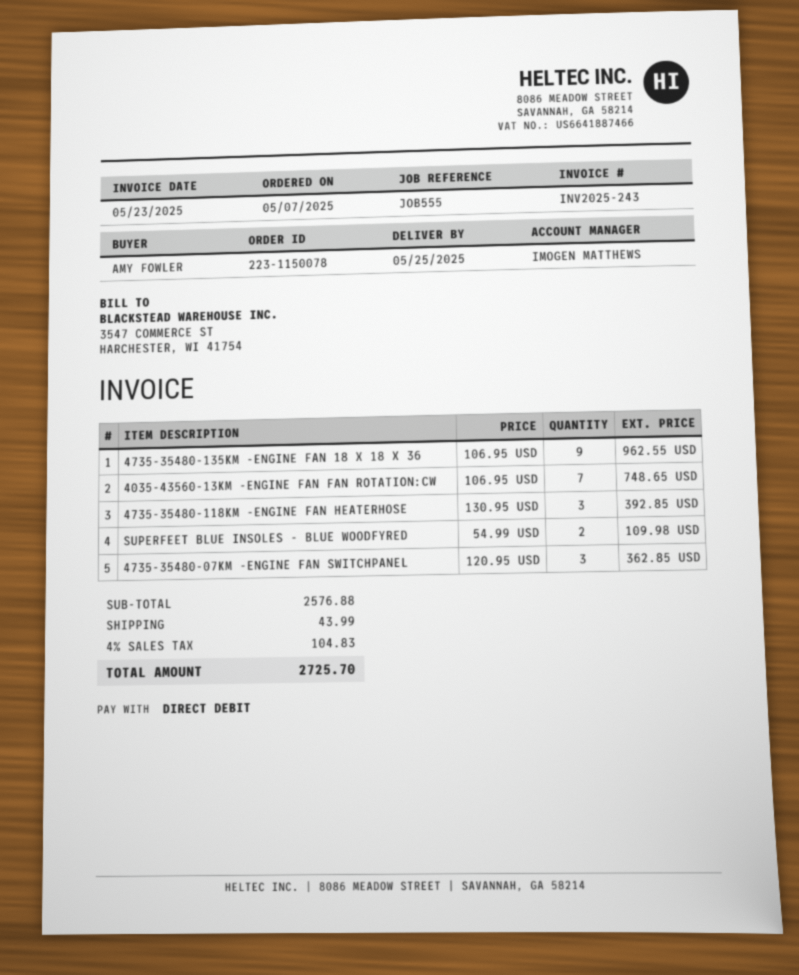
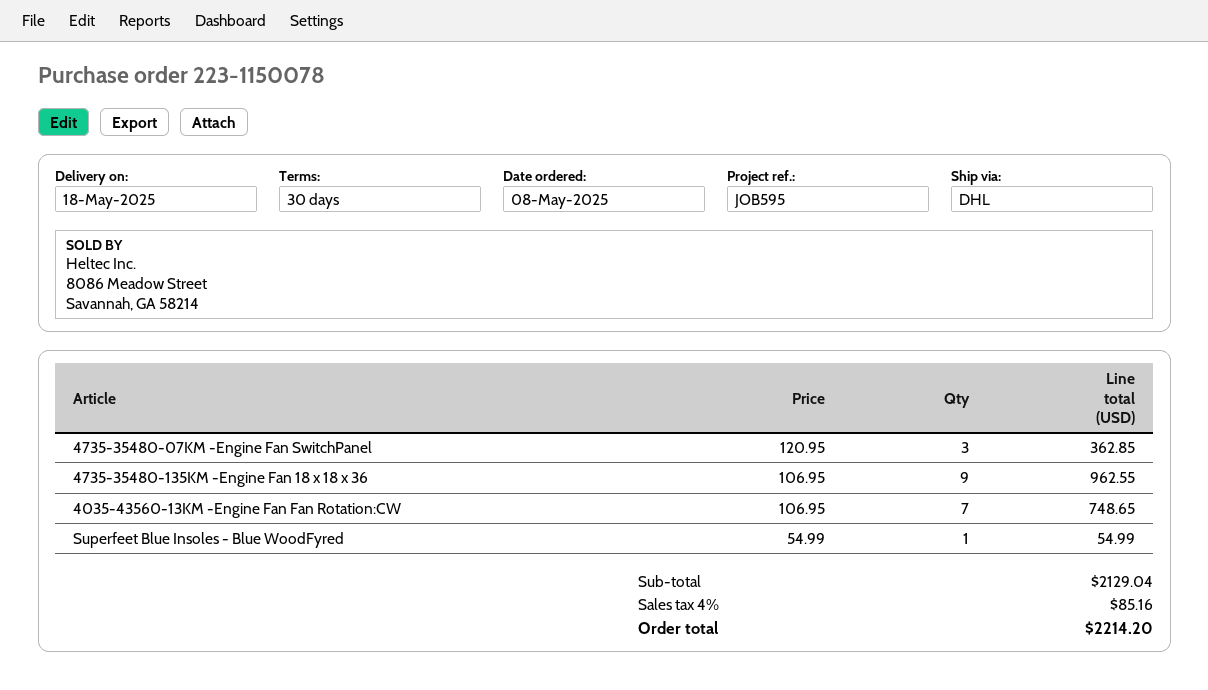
order date: 2025-05-07 -> 2025-05-08
delivery date: 2025-05-25 -> 2025-05-18
reference: JOB555 -> JOB595
4735-35480-118KM -ENGINE FAN HEATERHOSE: 3 x 130.95 = 392.85 -> none
SUPERFEET BLUE INSOLES - BLUE WOODFYRED: 2 x 54.99 = 109.98 -> 1 x 54.99 = 54.99
subtotal: 2576.88 -> 2129.04
shipping: 43.99 -> none
tax: 4% = 104.83 -> 4% = 85.16
total: 2725.70 -> 2214.20

